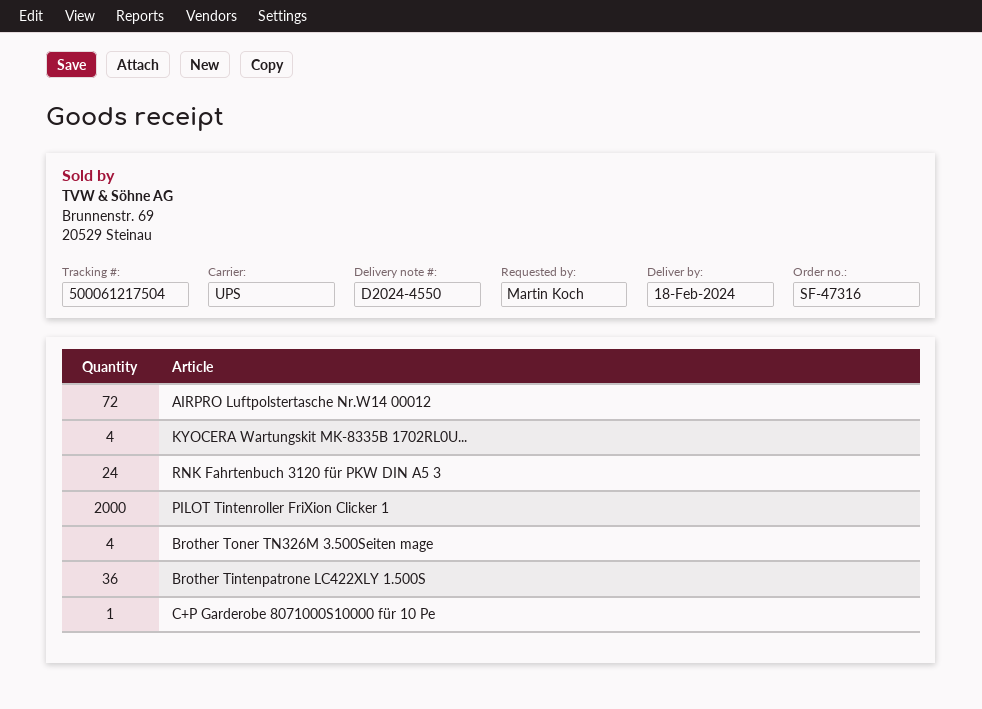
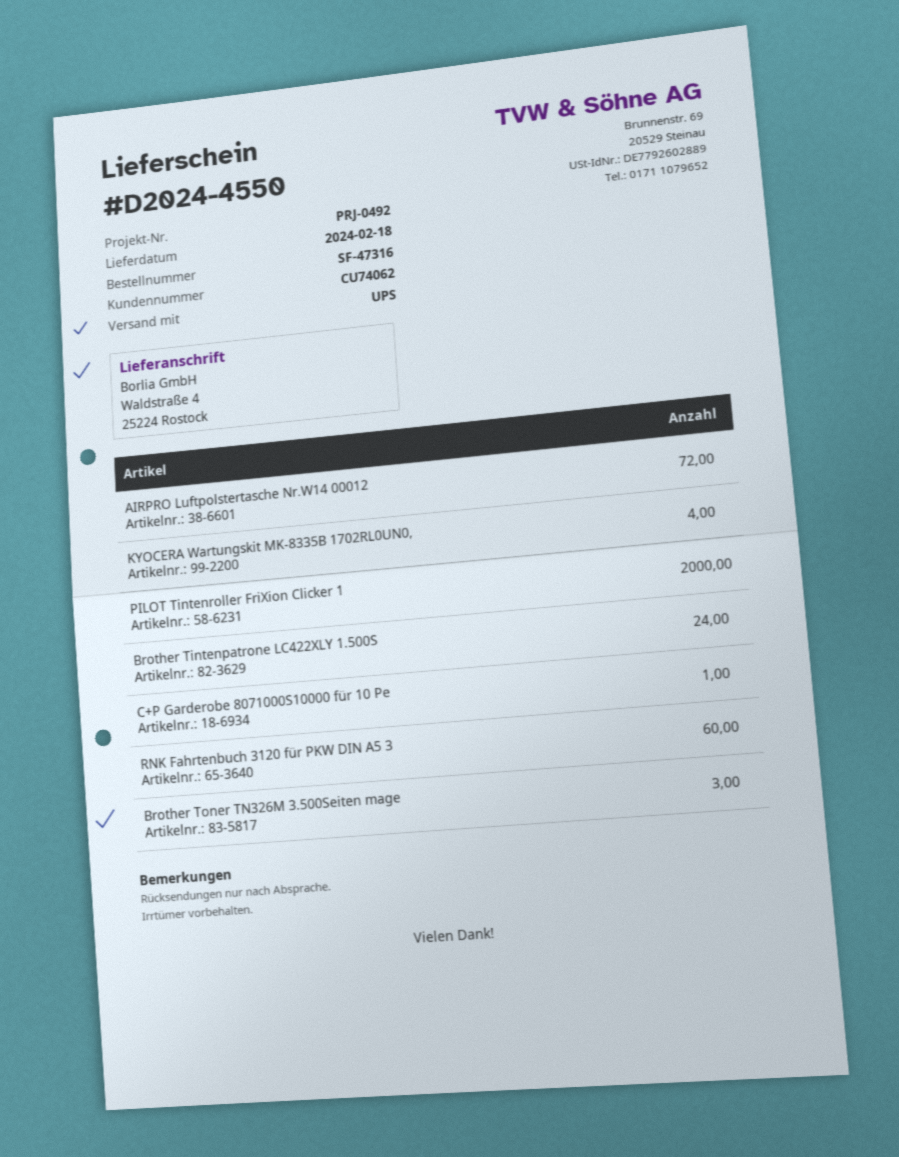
RNK Fahrtenbuch 3120 für PKW DIN A5 3: 24 -> 60
Brother Toner TN326M 3.500Seiten mage: 4 -> 3
Brother Tintenpatrone LC422XLY 1.500S: 36 -> 24

